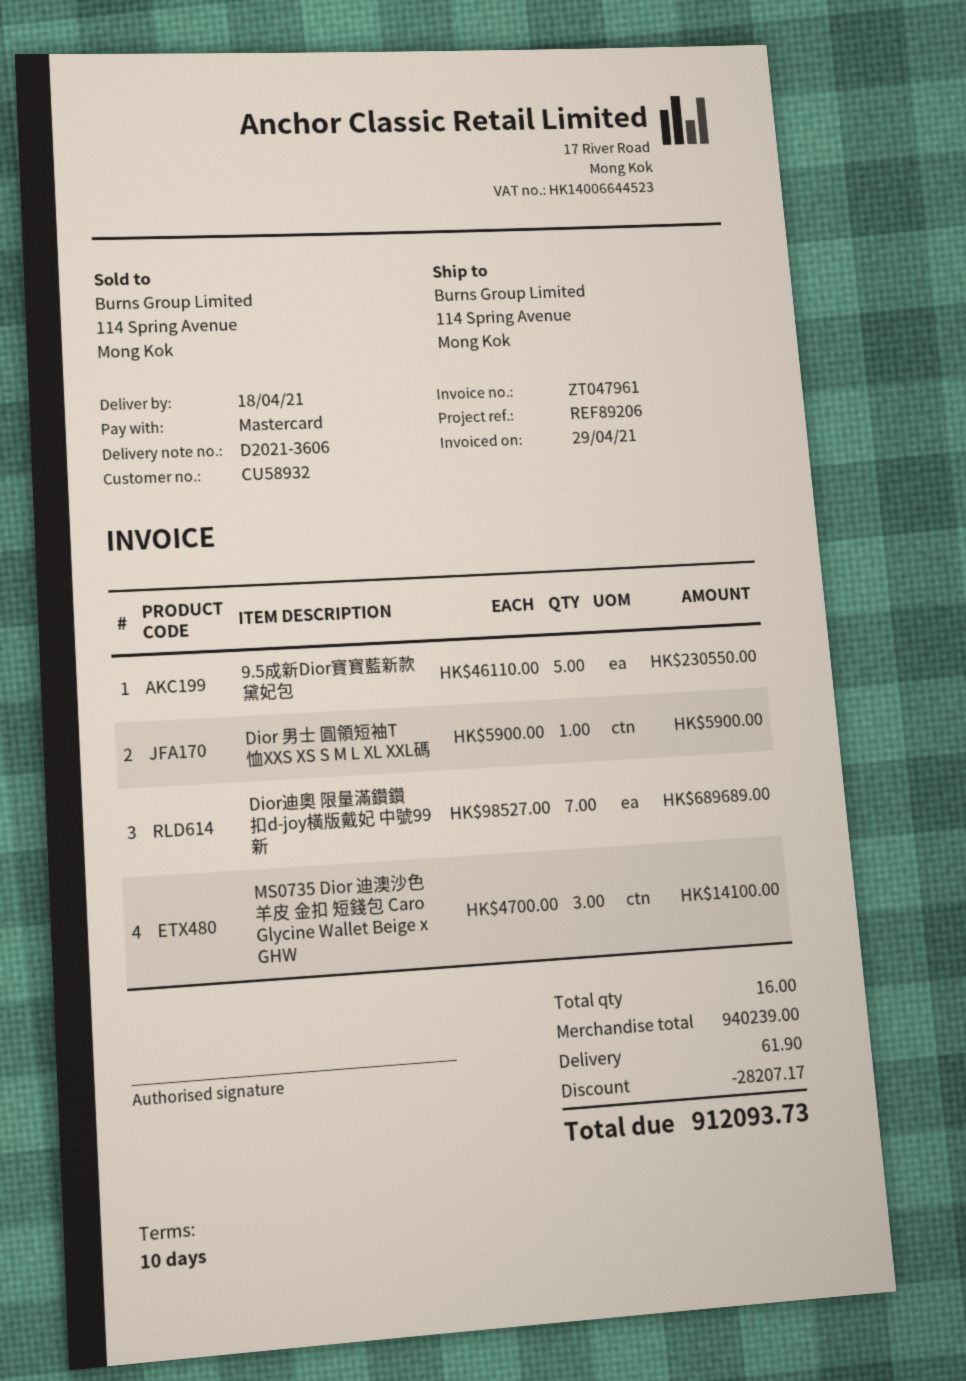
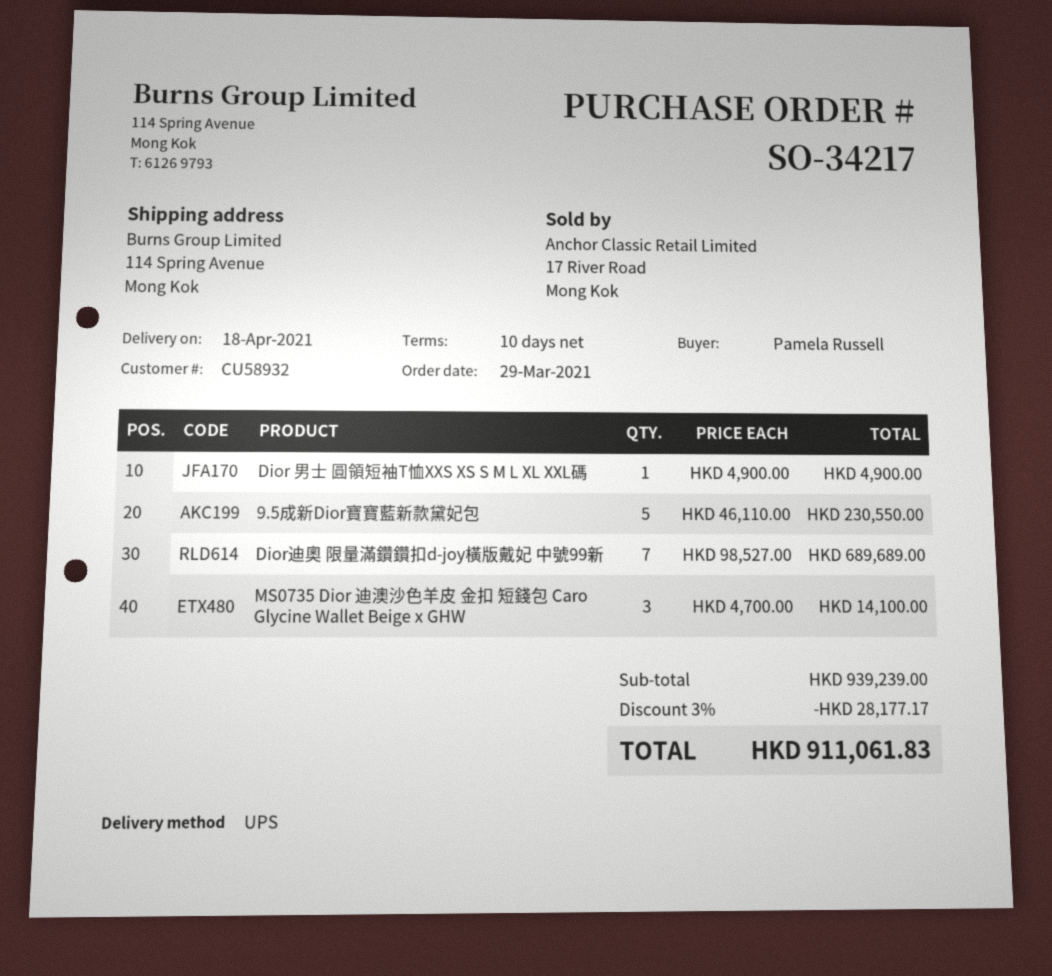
Dior 男士 圓領短袖T恤XXS XS S M L XL XXL碼: 1 x 5900.00 = 5900.00 -> 1 x 4900.00 = 4900.00
subtotal: 940239.00 -> 939239.00
discount: 28207.17 -> 28177.17
shipping: 61.90 -> none
total: 912093.73 -> 911061.83

